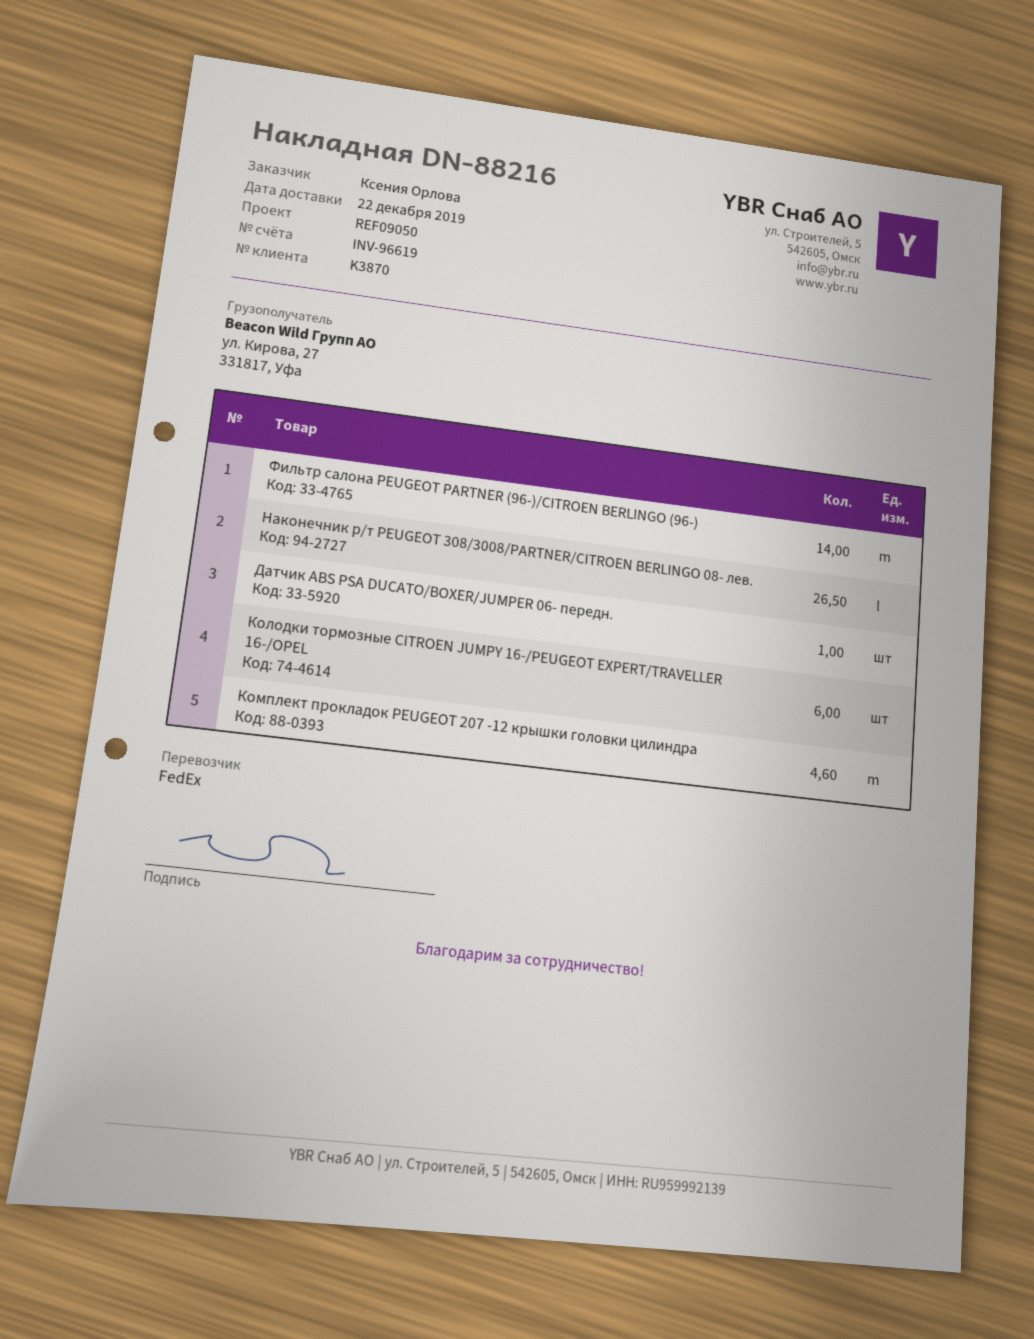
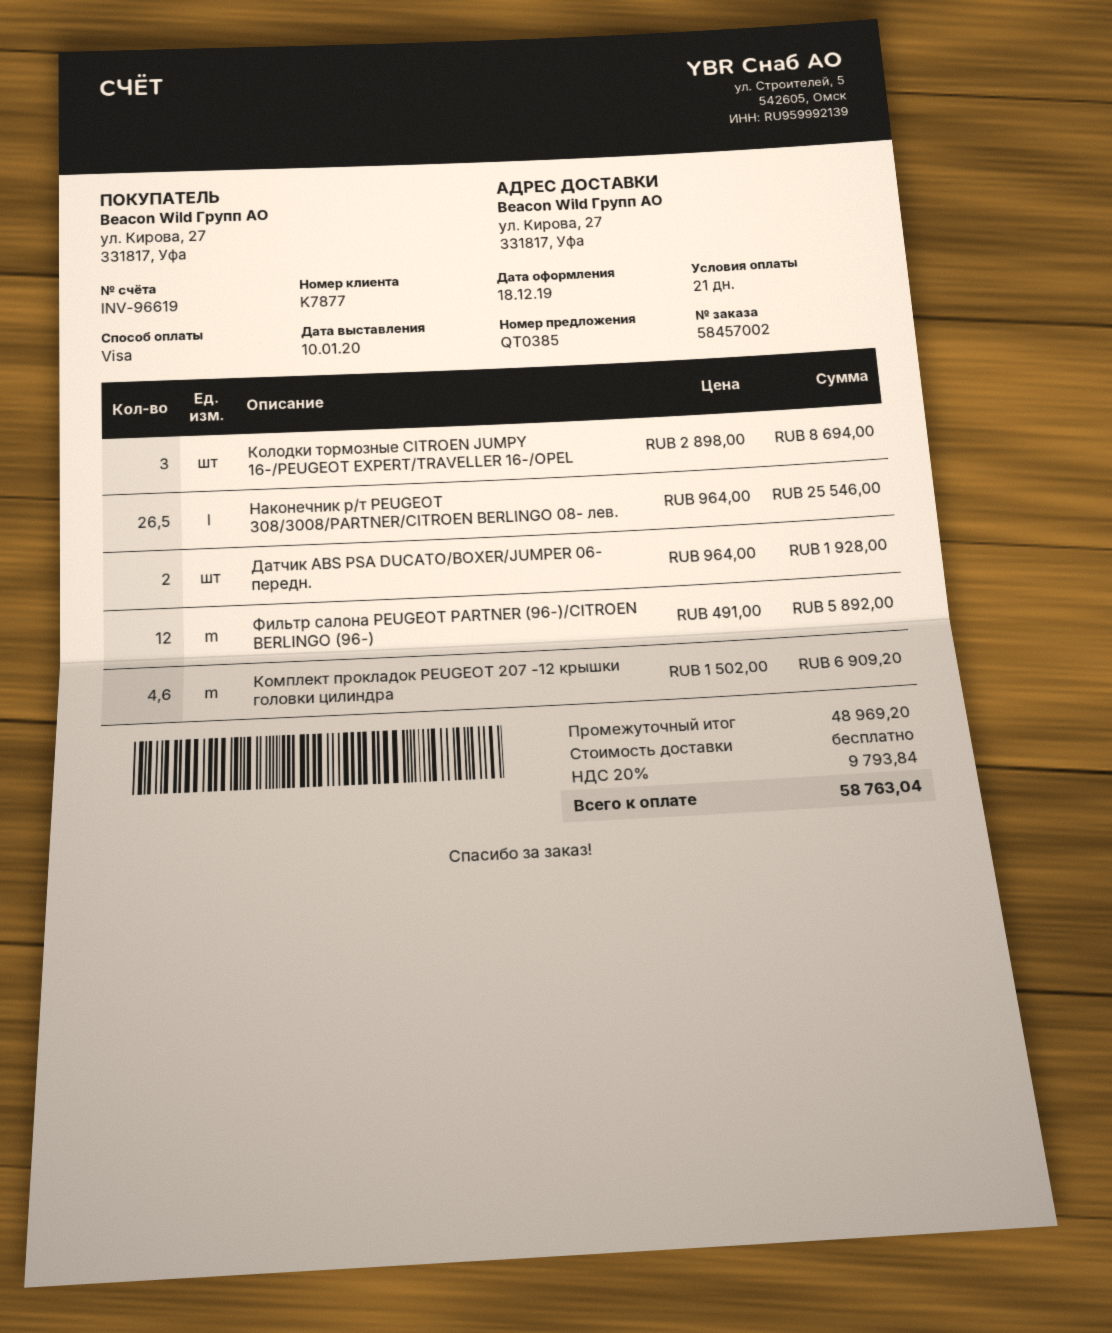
customer number: K3870 -> K7877
Фильтр салона PEUGEOT PARTNER (96-)/CITROEN BERLINGO (96-): 14 -> 12
Датчик ABS PSA DUCATO/BOXER/JUMPER 06- передн.: 1 -> 2
Колодки тормозные CITROEN JUMPY 16-/PEUGEOT EXPERT/TRAVELLER 16-/OPEL: 6 -> 3

